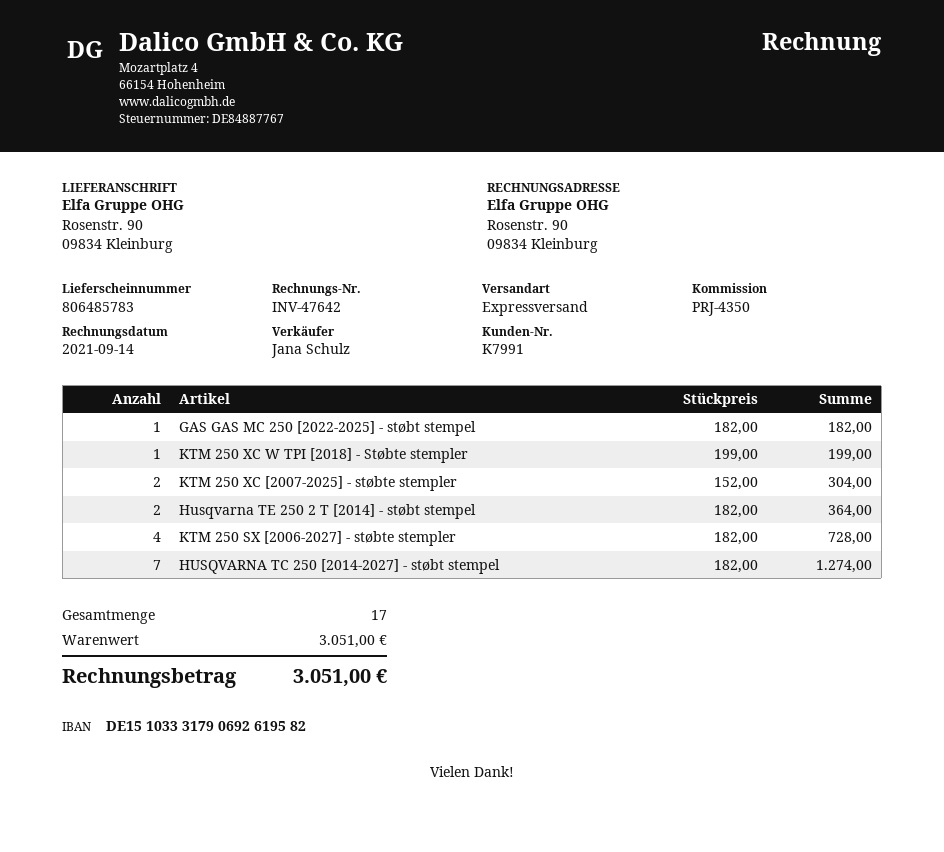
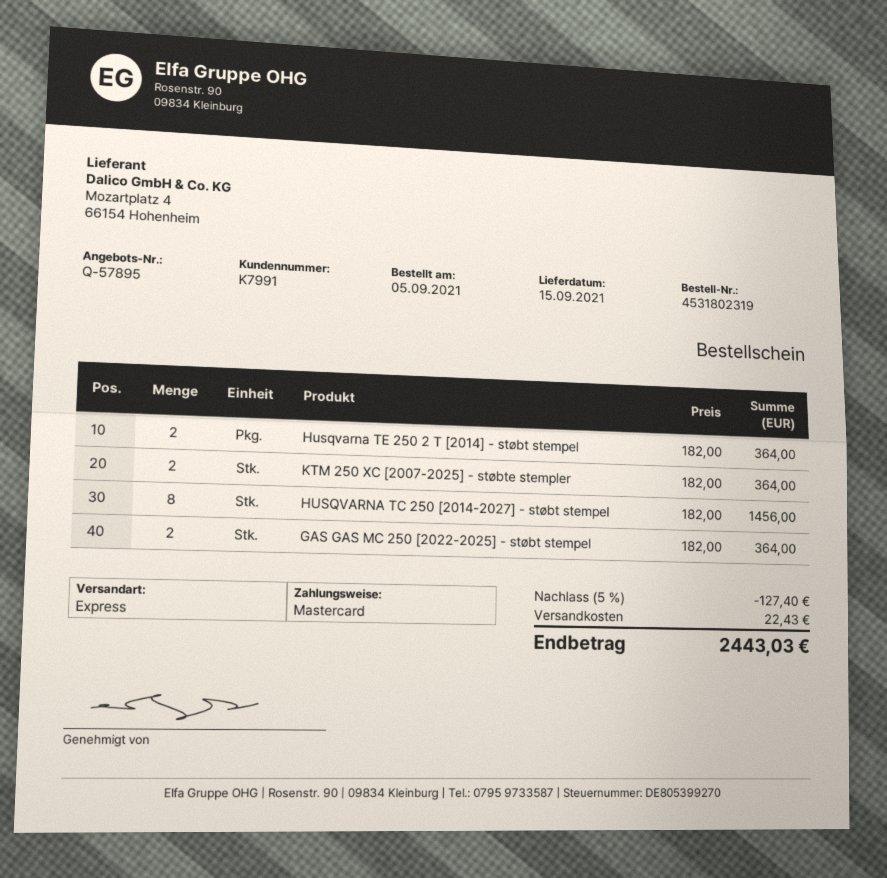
GAS GAS MC 250 [2022-2025] - støbt stempel: 1 x 182.00 = 182.00 -> 2 x 182.00 = 364.00
KTM 250 XC W TPI [2018] - Støbte stempler: 1 x 199.00 = 199.00 -> none
KTM 250 XC [2007-2025] - støbte stempler: 2 x 152.00 = 304.00 -> 2 x 182.00 = 364.00
KTM 250 SX [2006-2027] - støbte stempler: 4 x 182.00 = 728.00 -> none
HUSQVARNA TC 250 [2014-2027] - støbt stempel: 7 x 182.00 = 1274.00 -> 8 x 182.00 = 1456.00
discount: none -> 5% = 127.40
shipping: none -> 22.43
total: 3051.00 -> 2443.03

